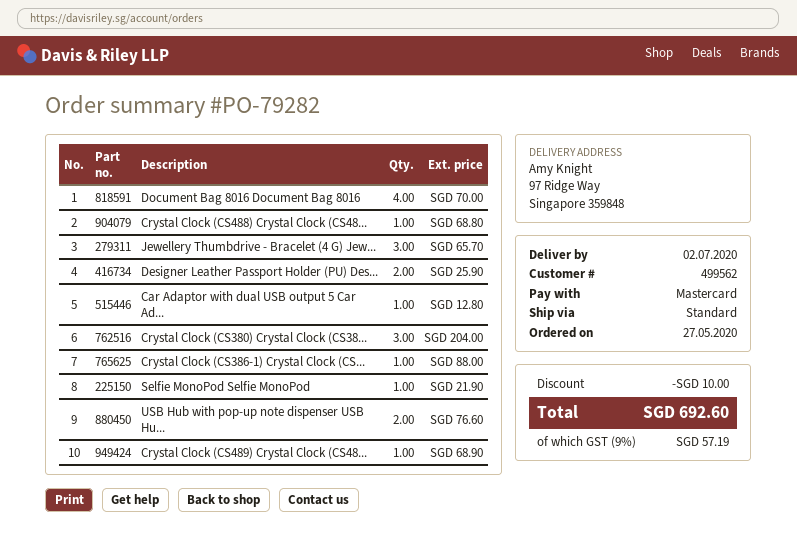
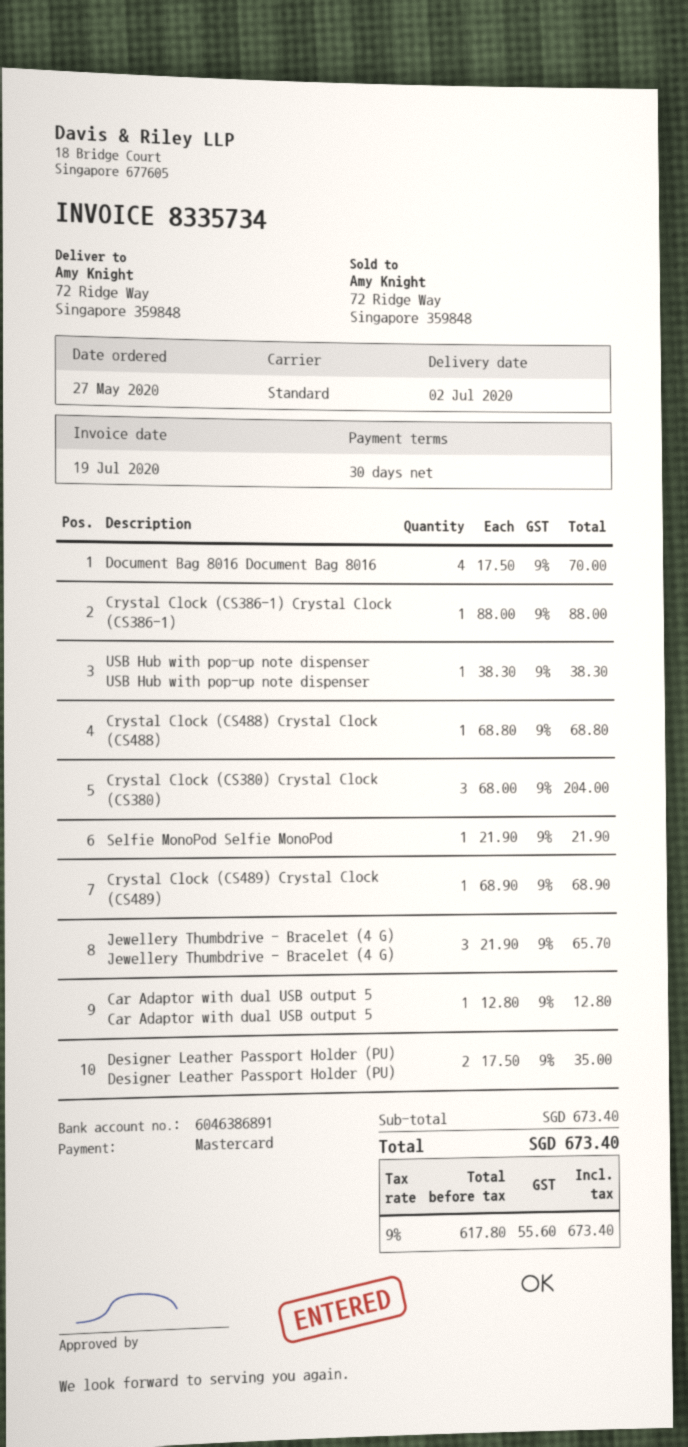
ship to: 97 Ridge Way, Singapore 359848 -> 72 Ridge Way, Singapore 359848
Designer Leather Passport Holder (PU) Des...: 2 for 25.90 -> 2 for 35.00
USB Hub with pop-up note dispenser USB Hu...: 2 for 76.60 -> 1 for 38.30
discount: 10.00 -> none
tax: 9% = 57.19 -> 9% = 55.60
total: 692.60 -> 673.40

